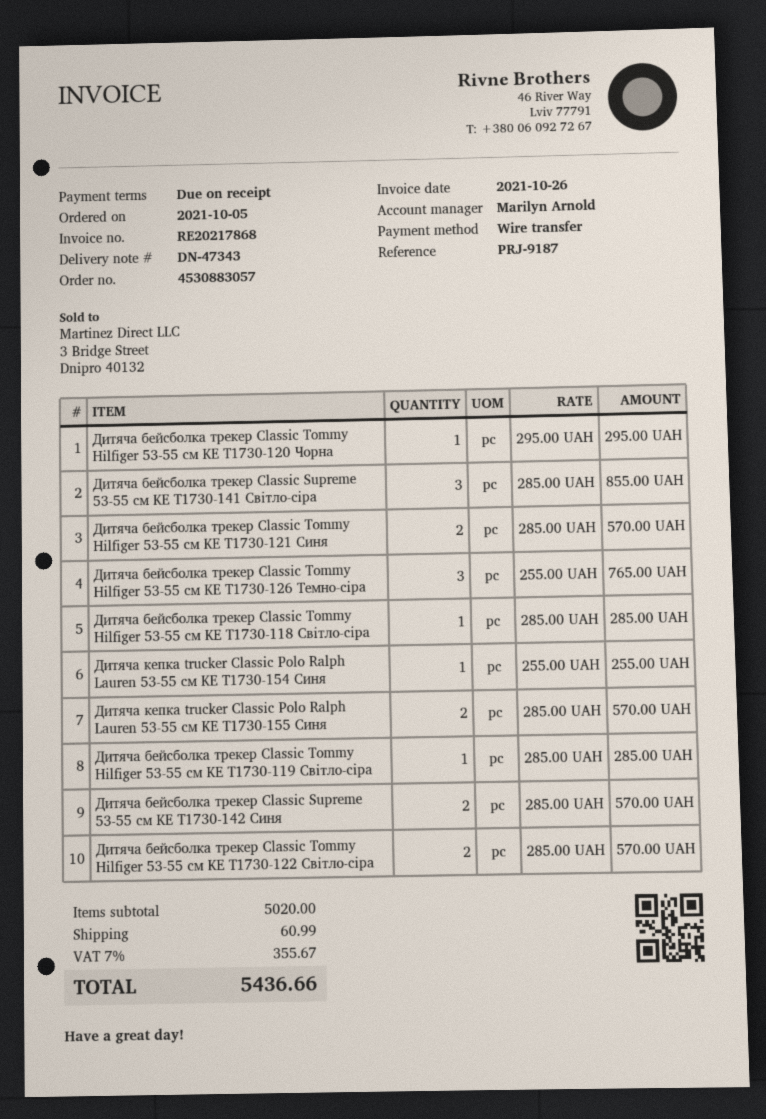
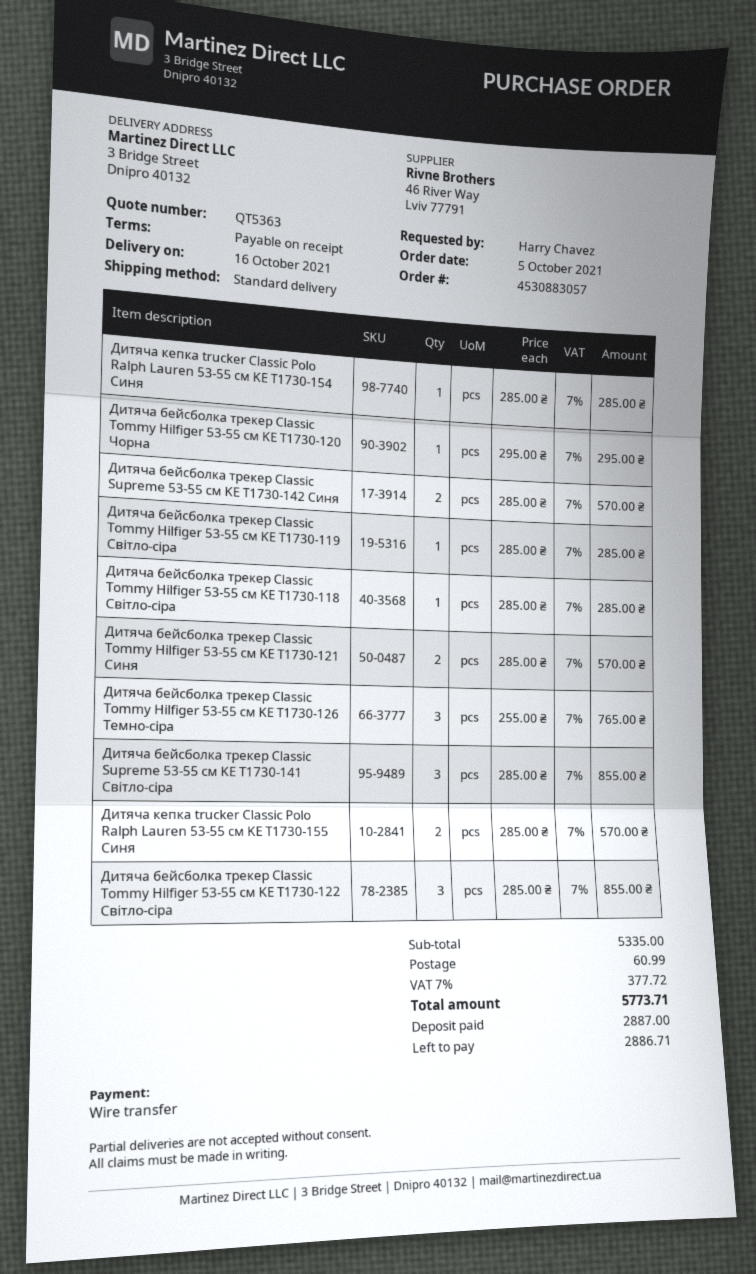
Дитяча кепка trucker Classic Polo Ralph Lauren 53-55 см KE T1730-154 Синя: 1 x 255.00 = 255.00 -> 1 x 285.00 = 285.00
Дитяча бейсболка трекер Classic Tommy Hilfiger 53-55 см KE T1730-122 Світло-сіра: 2 x 285.00 = 570.00 -> 3 x 285.00 = 855.00
subtotal: 5020.00 -> 5335.00
tax: 7% = 355.67 -> 7% = 377.72
total: 5436.66 -> 5773.71

